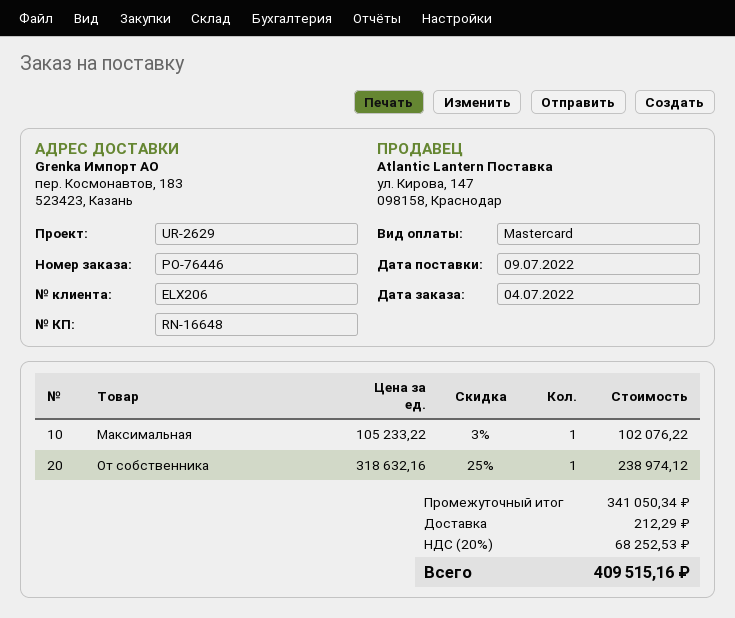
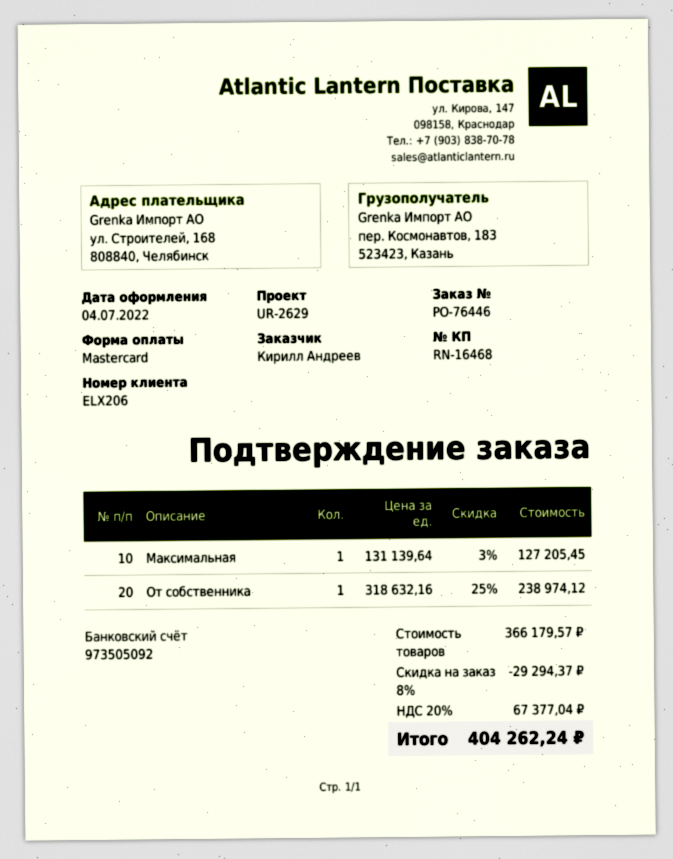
quote number: RN-16648 -> RN-16468
Максимальная: 1 x 105233.22 - 3% = 102076.22 -> 1 x 131139.64 - 3% = 127205.45
subtotal: 341050.34 -> 366179.57
discount: none -> 8% = 29294.37
shipping: 212.29 -> none
tax: 20% = 68252.53 -> 20% = 67377.04
total: 409515.16 -> 404262.24

